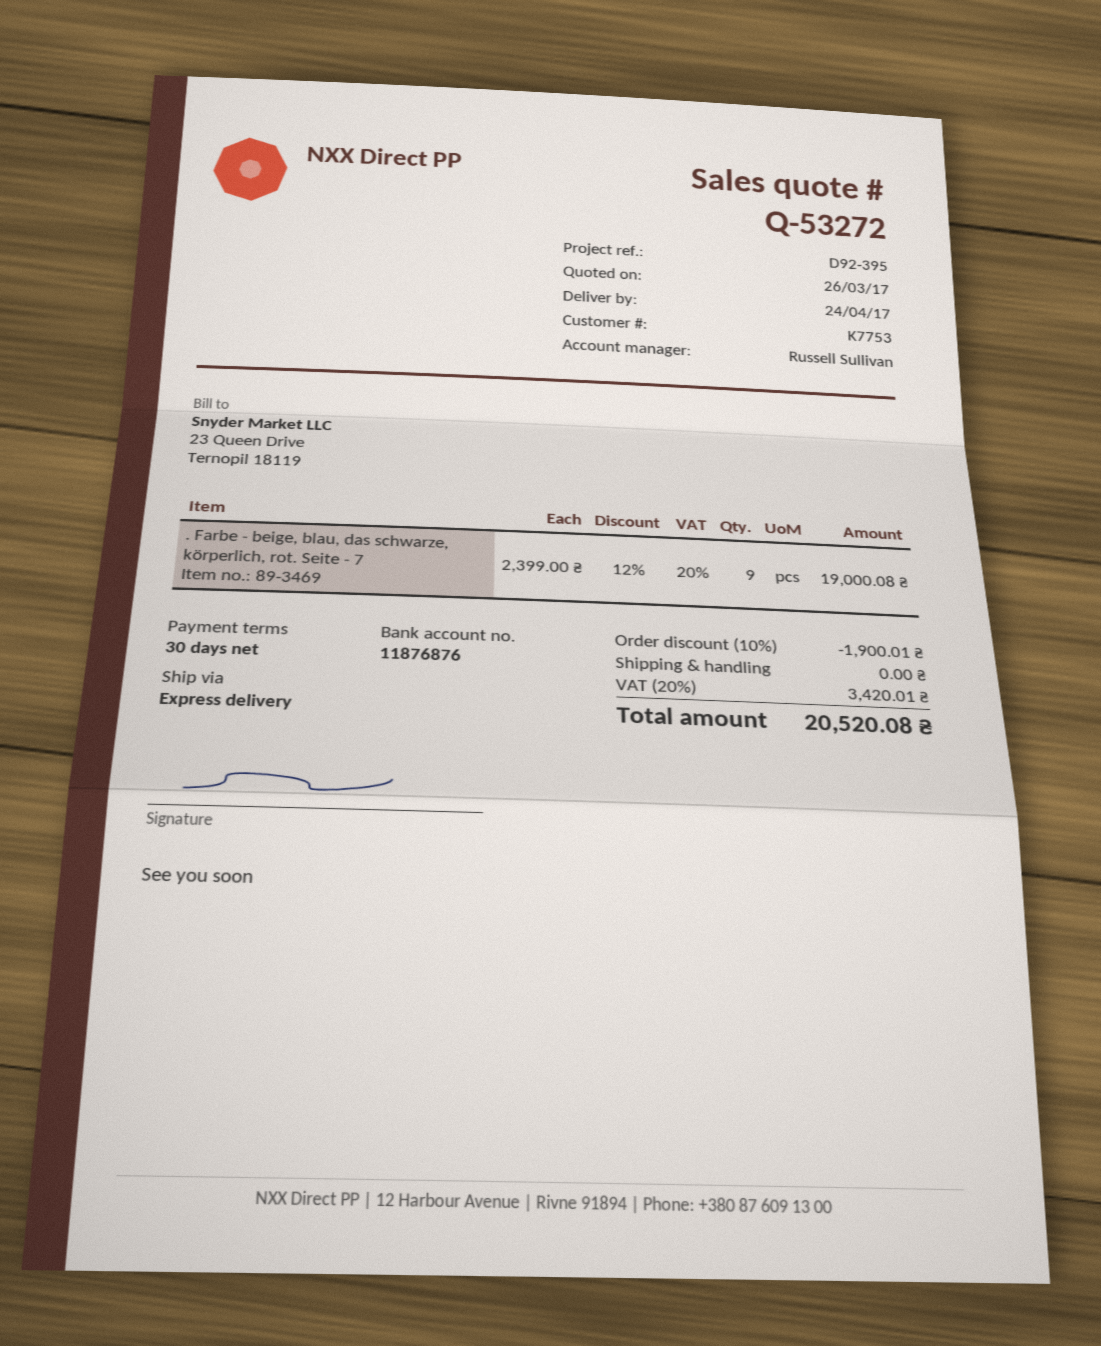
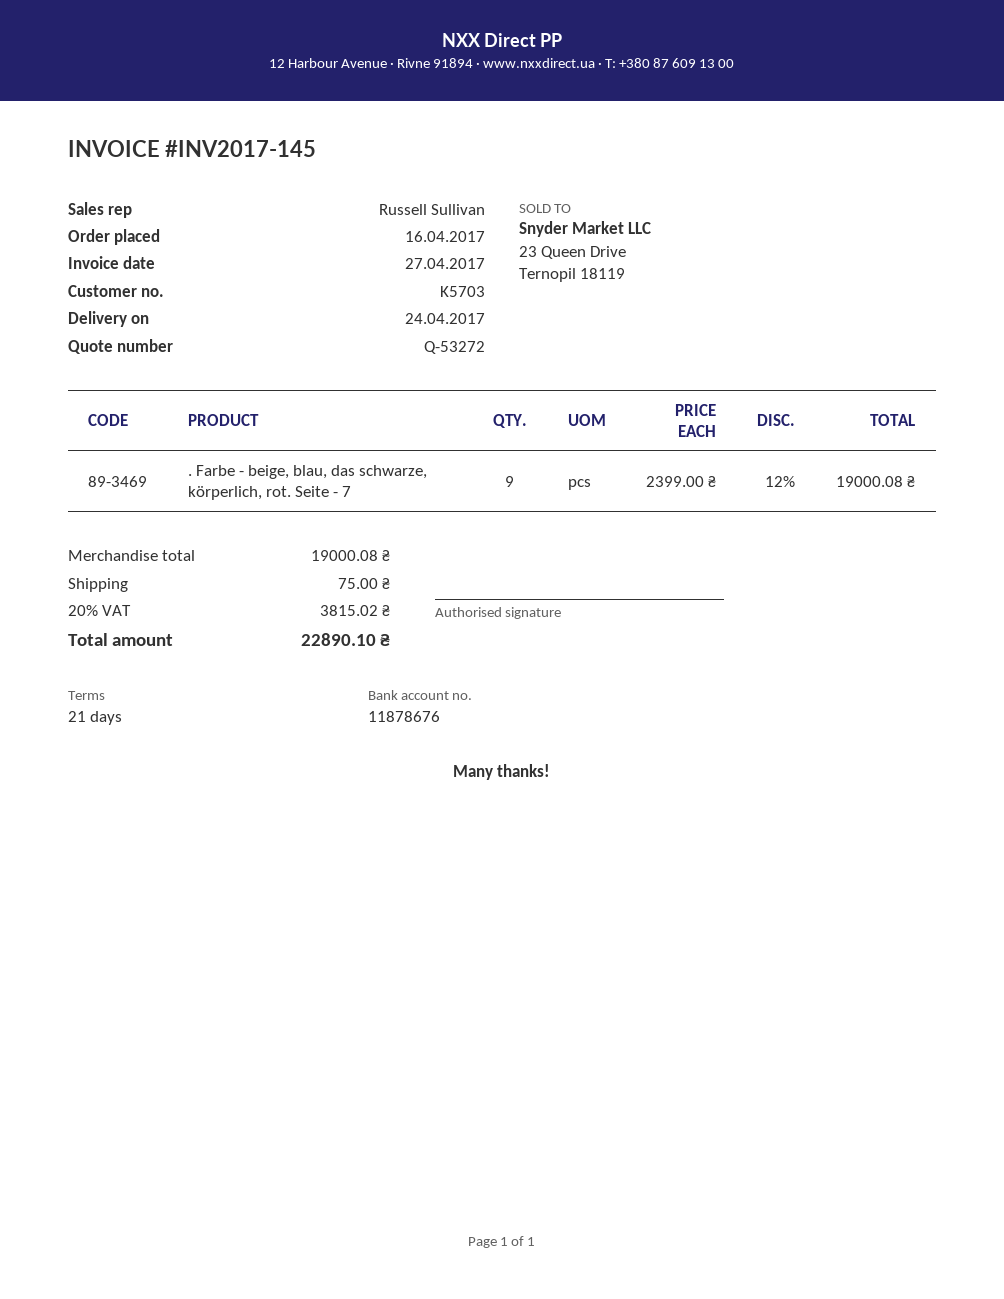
payment terms: 30 days -> 21 days
customer number: K7753 -> K5703
bank account: 11876876 -> 11878676
discount: 10% = 1900.01 -> none
shipping: 0.00 -> 75.00
tax: 20% = 3420.01 -> 20% = 3815.02
total: 20520.08 -> 22890.10

